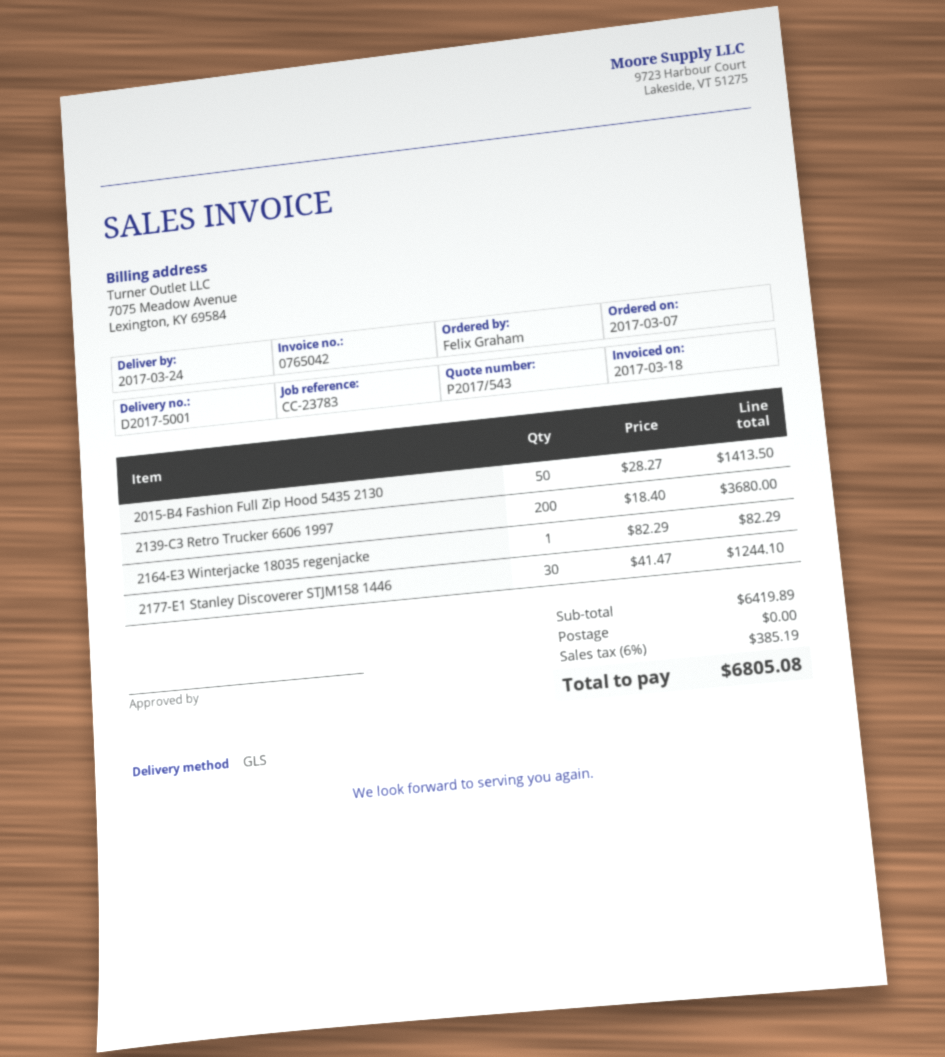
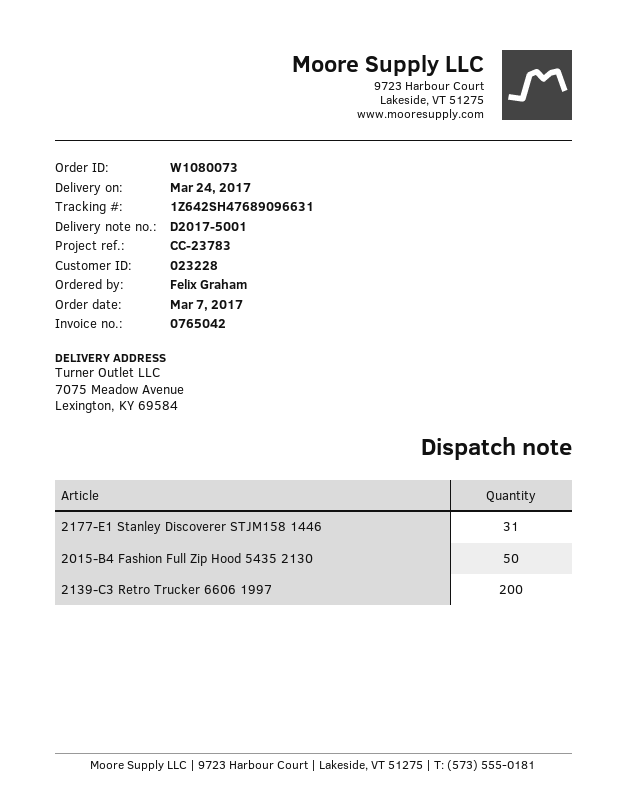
2164-E3 Winterjacke 18035 regenjacke: 1 -> none
2177-E1 Stanley Discoverer STJM158 1446: 30 -> 31

